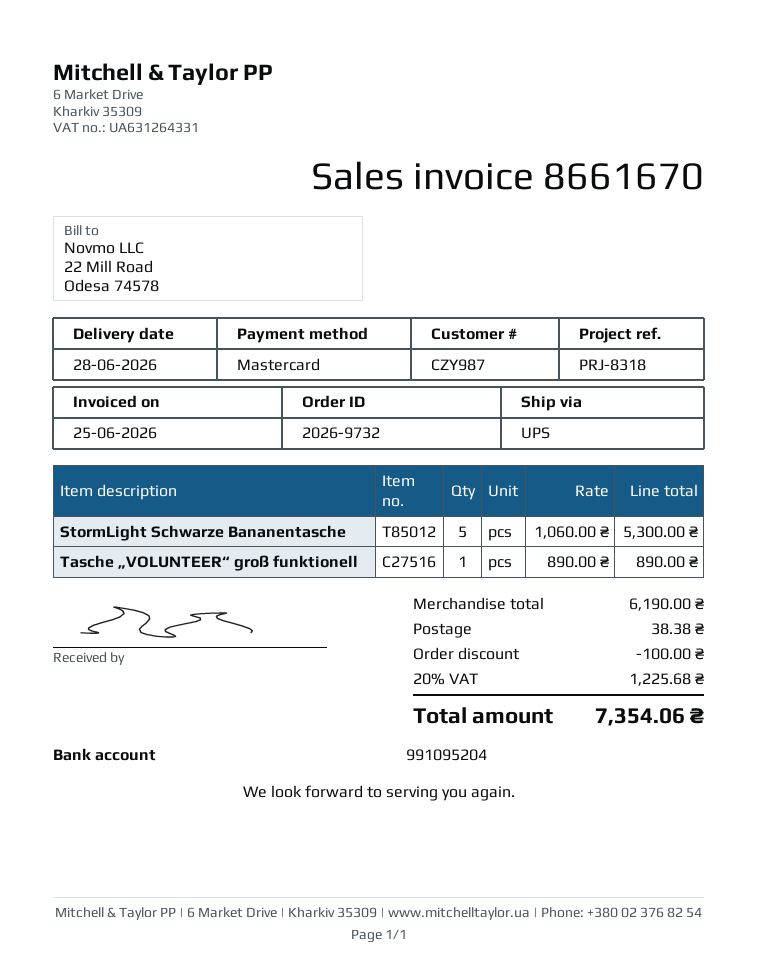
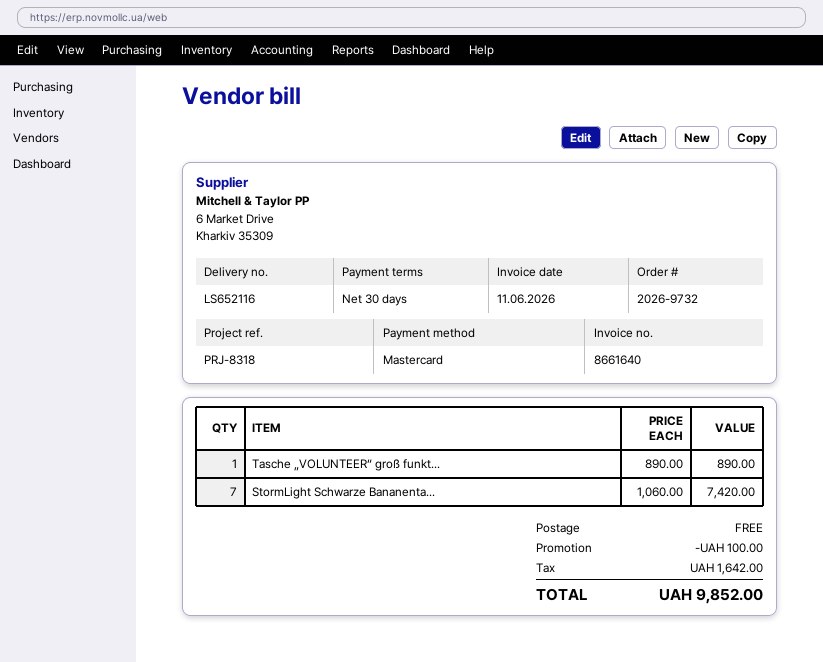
invoice number: 8661670 -> 8661640
invoice date: 2026-06-25 -> 2026-06-11
StormLight Schwarze Bananentasche: 5 x 1060.00 = 5300.00 -> 7 x 1060.00 = 7420.00
shipping: 38.38 -> 0.00
tax: 1225.68 -> 1642.00
total: 7354.06 -> 9852.00

